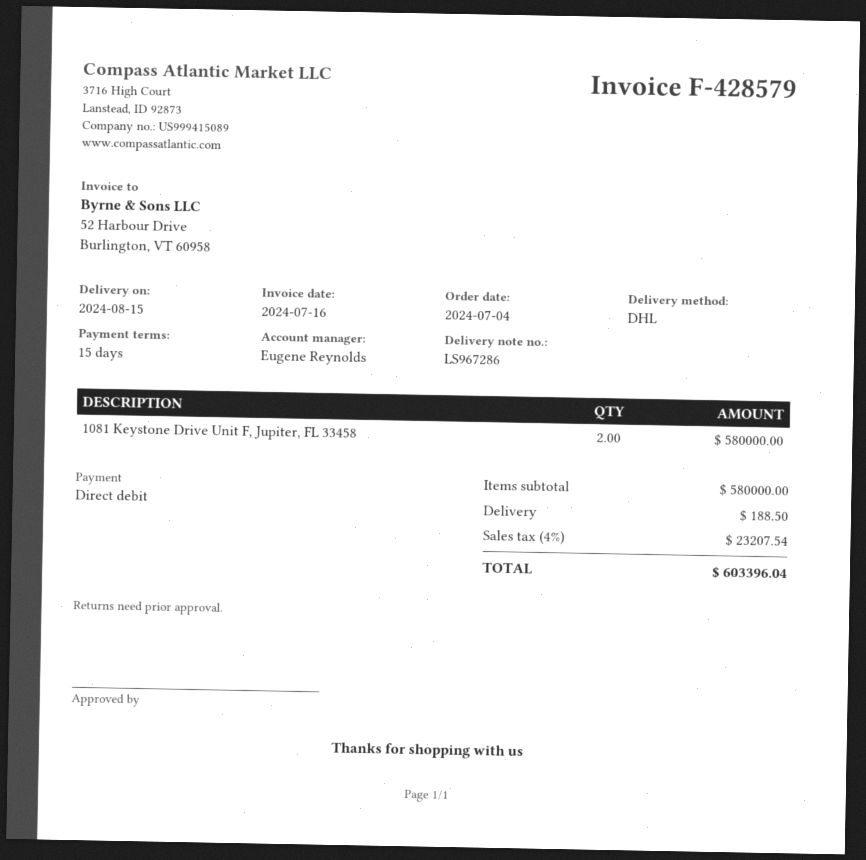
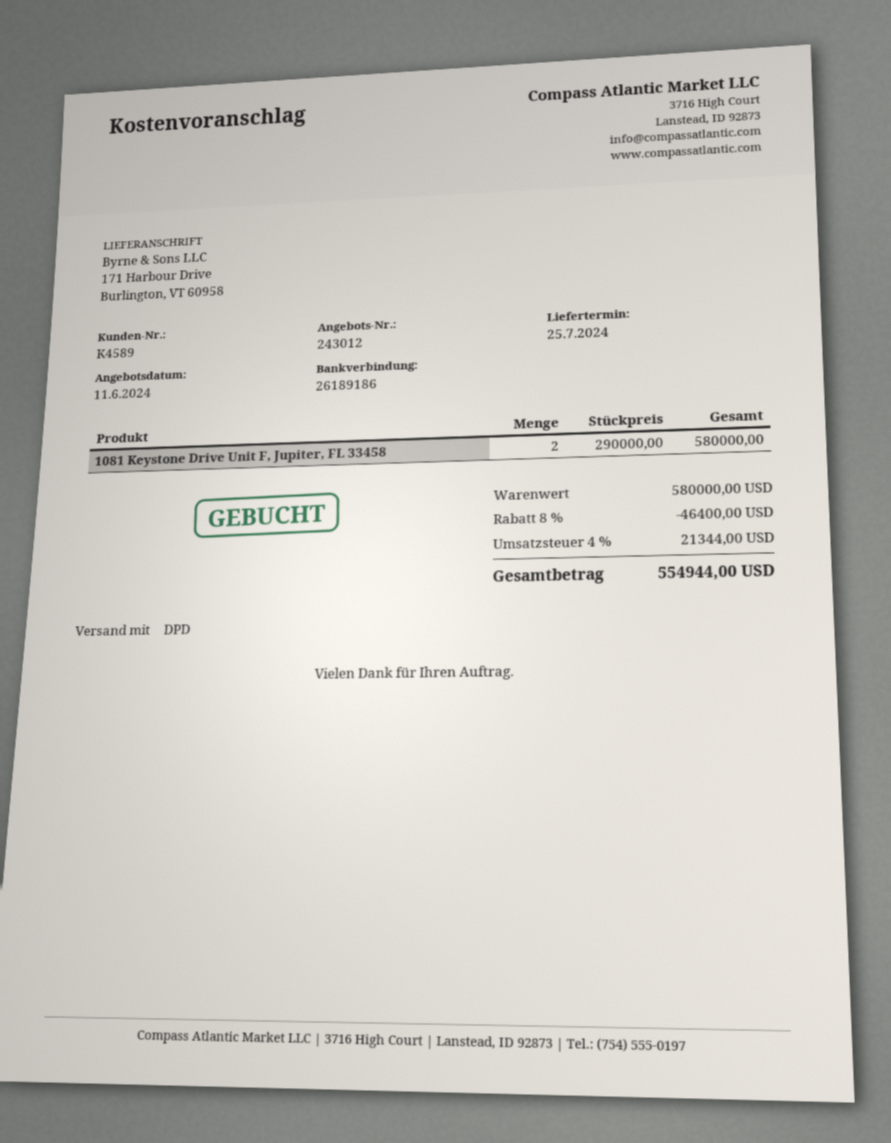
delivery date: 2024-08-15 -> 2024-07-25
shipping method: DHL -> DPD
discount: none -> 8% = 46400.00
shipping: 188.50 -> none
tax: 4% = 23207.54 -> 4% = 21344.00
total: 603396.04 -> 554944.00

